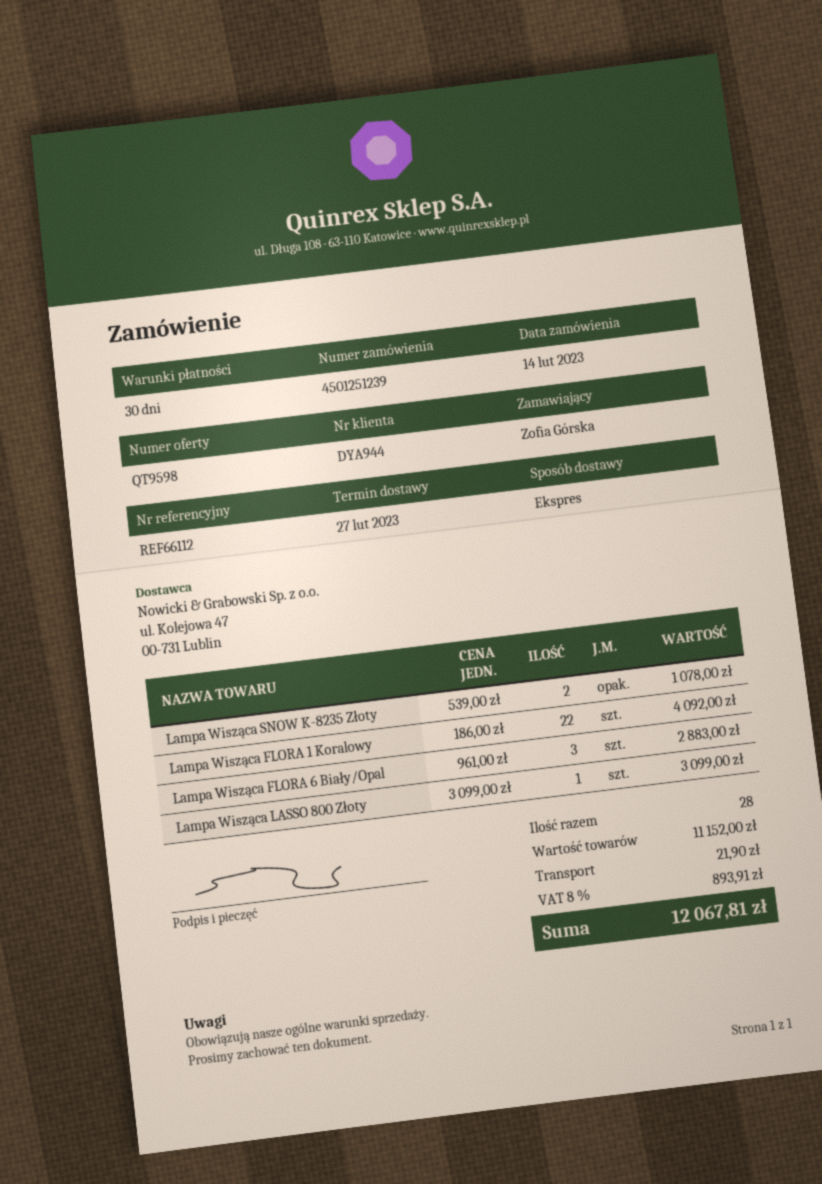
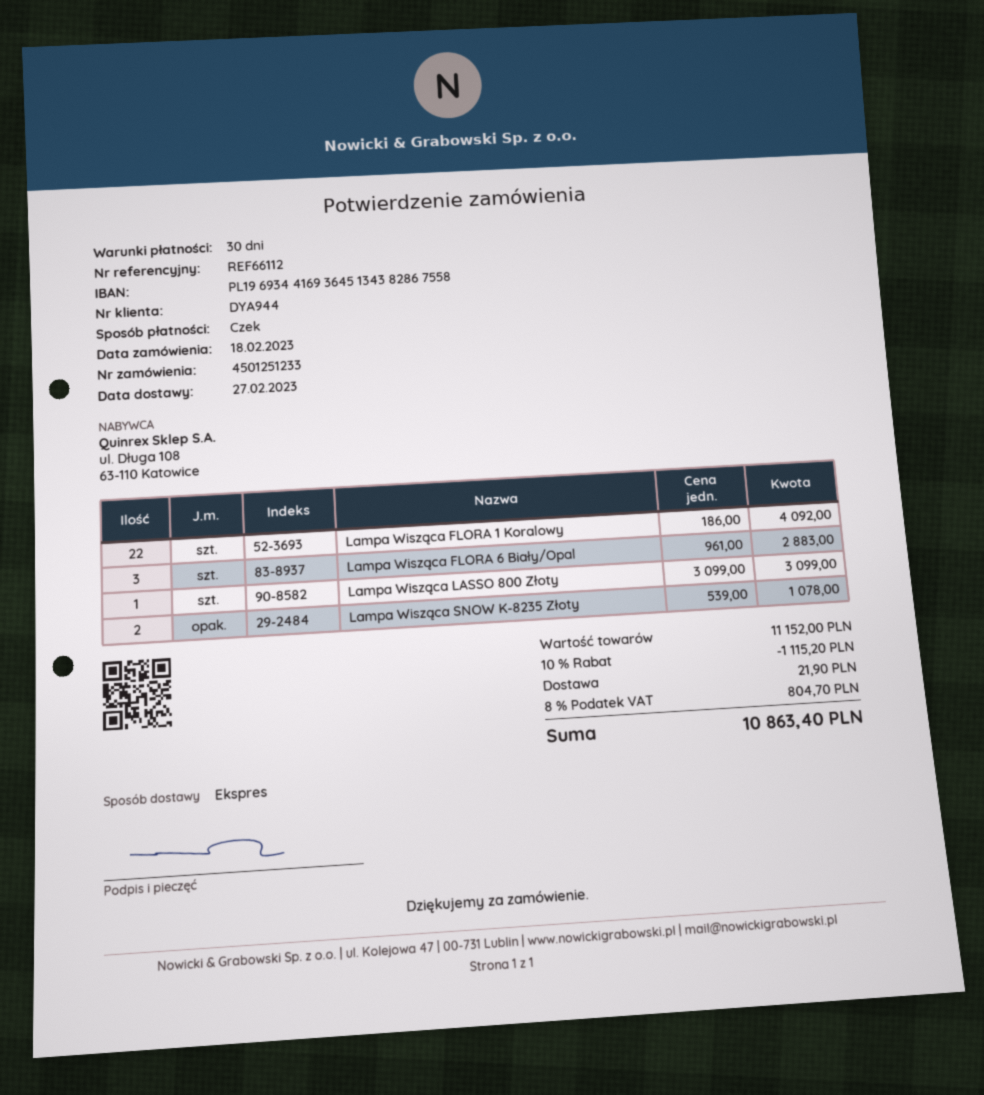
order number: 4501251239 -> 4501251233
order date: 2023-02-14 -> 2023-02-18
discount: none -> 10% = 1115.20
tax: 8% = 893.91 -> 8% = 804.70
total: 12067.81 -> 10863.40

